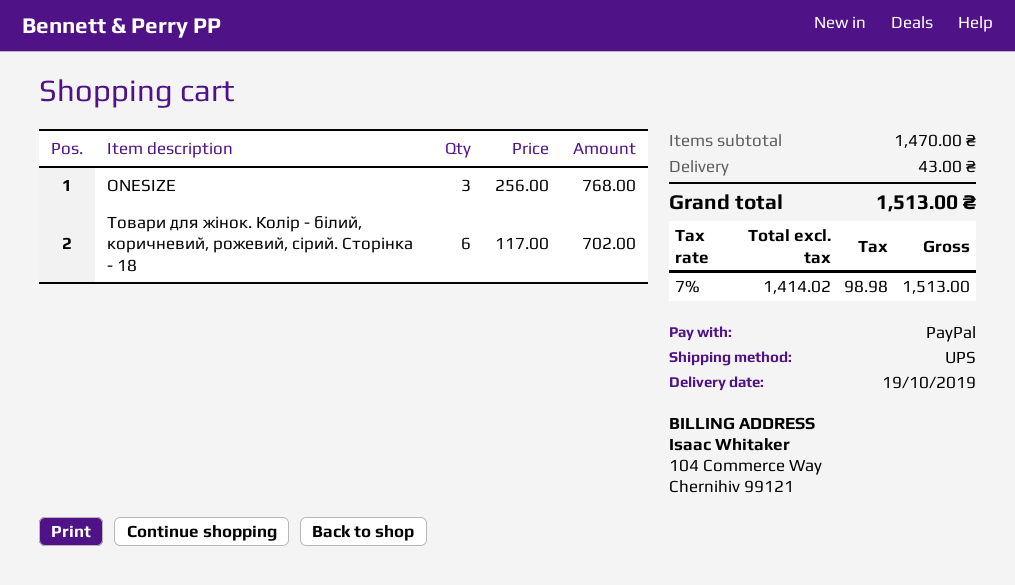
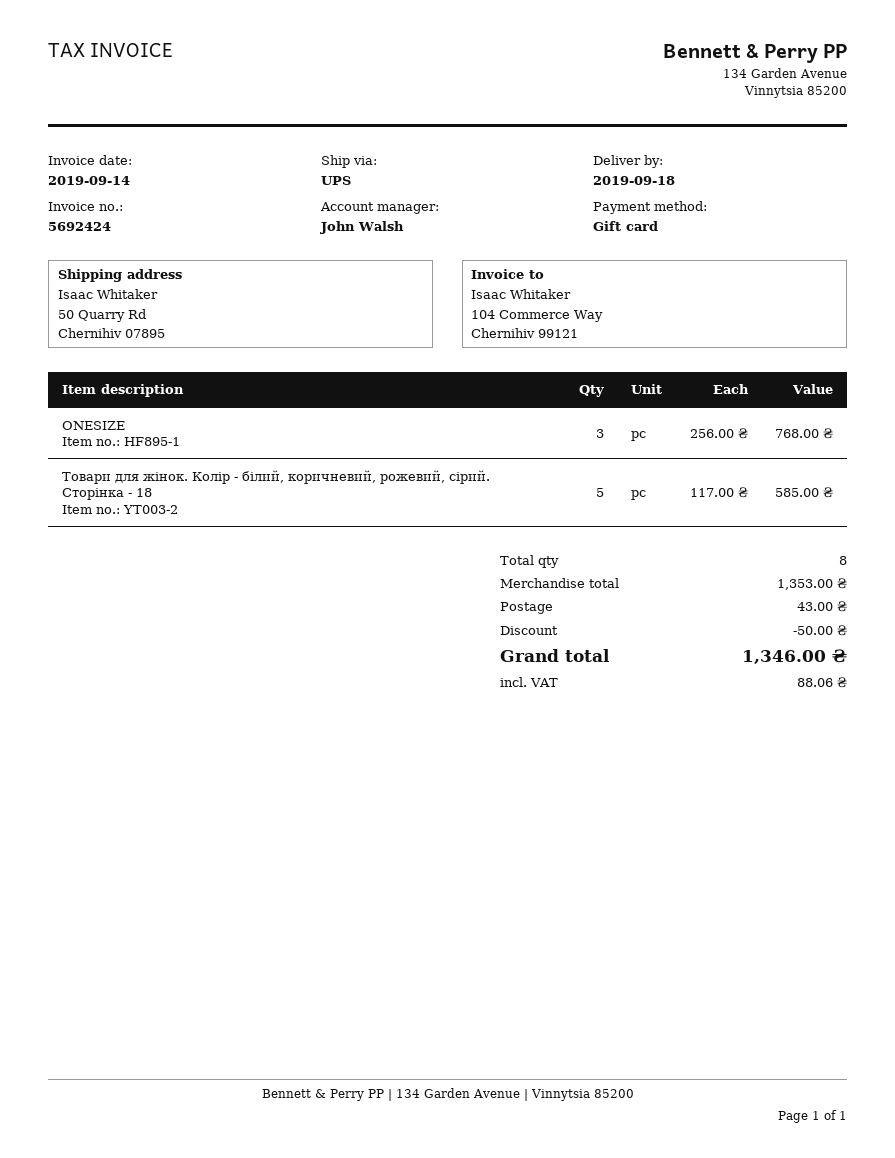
delivery date: 2019-10-19 -> 2019-09-18
payment method: PayPal -> gift card
Товари для жінок. Колір - білий, коричневий, рожевий, сірий. Сторінка - 18: 6 x 117.00 = 702.00 -> 5 x 117.00 = 585.00
subtotal: 1470.00 -> 1353.00
discount: none -> 50.00
tax: 98.98 -> 88.06
total: 1513.00 -> 1346.00

